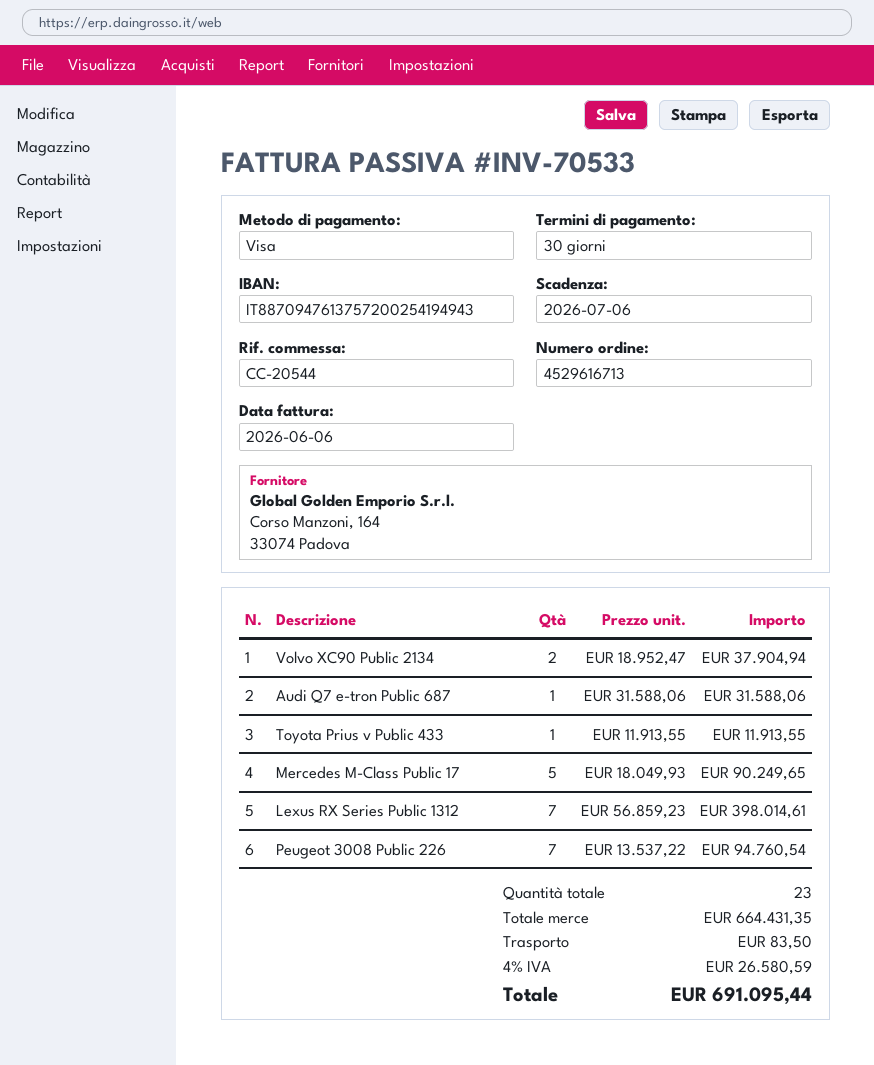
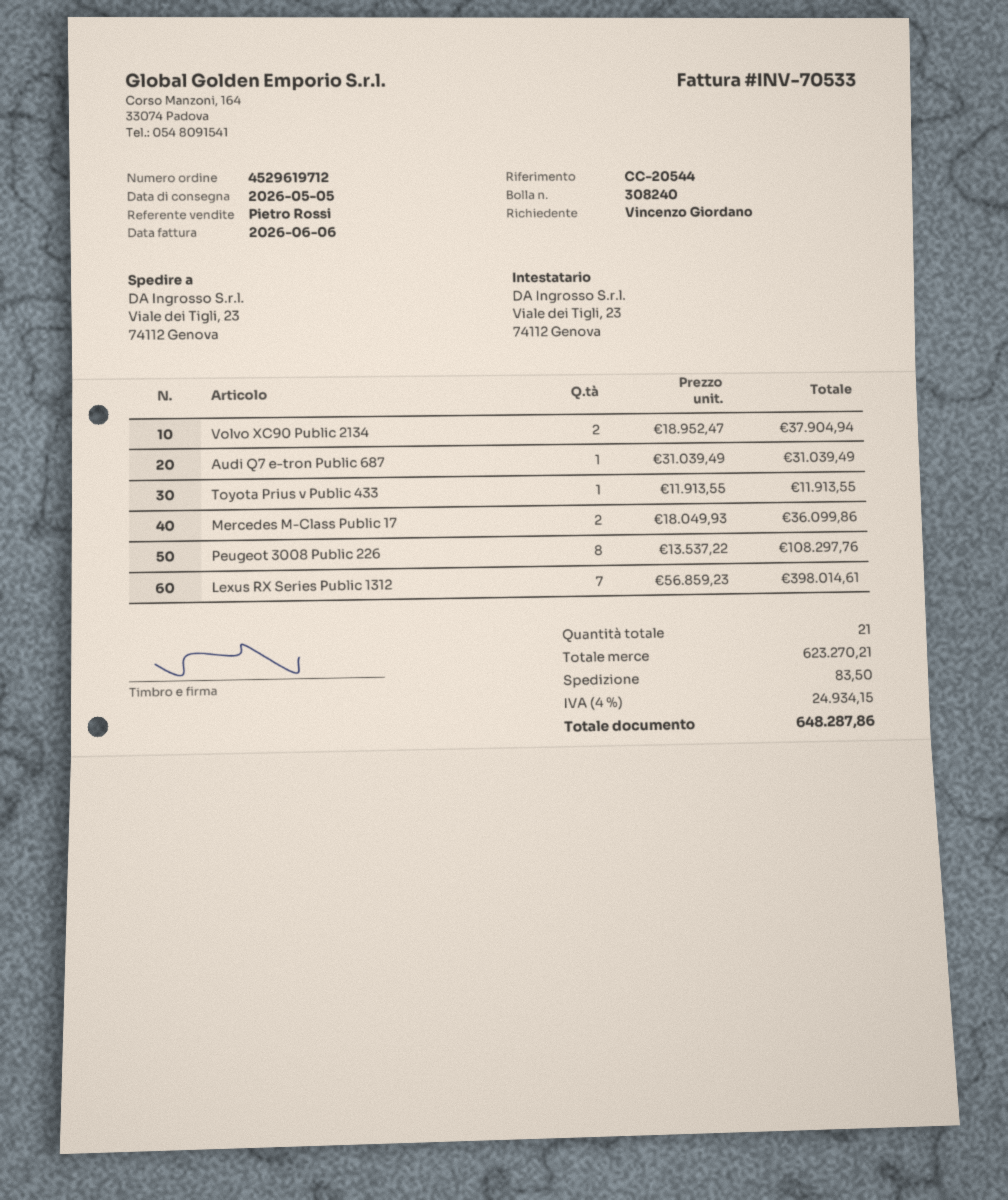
order number: 4529616713 -> 4529619712
Audi Q7 e-tron Public 687: 1 x 31588.06 = 31588.06 -> 1 x 31039.49 = 31039.49
Mercedes M-Class Public 17: 5 x 18049.93 = 90249.65 -> 2 x 18049.93 = 36099.86
Peugeot 3008 Public 226: 7 x 13537.22 = 94760.54 -> 8 x 13537.22 = 108297.76
total quantity: 23 -> 21
subtotal: 664431.35 -> 623270.21
tax: 4% = 26580.59 -> 4% = 24934.15
total: 691095.44 -> 648287.86

